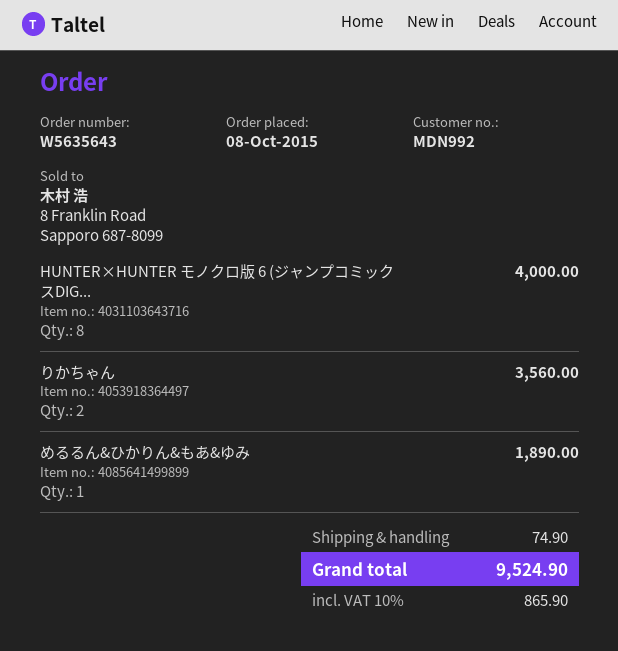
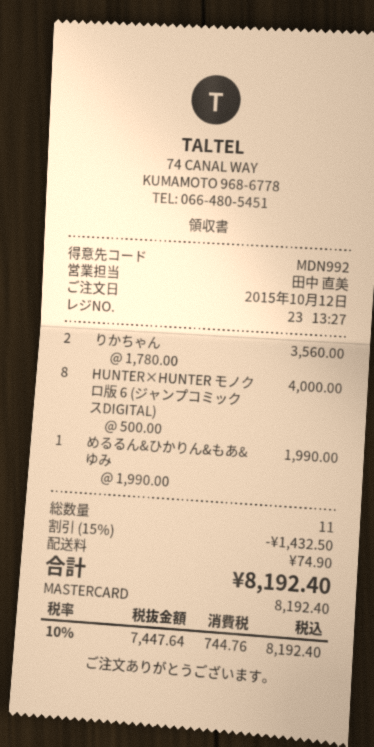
order date: 2015-10-08 -> 2015-10-12
めるるん&ひかりん&もあ&ゆみ: 1 for 1890.00 -> 1 for 1990.00
discount: none -> 15% = 1432.50
tax: 10% = 865.90 -> 10% = 744.76
total: 9524.90 -> 8192.40

